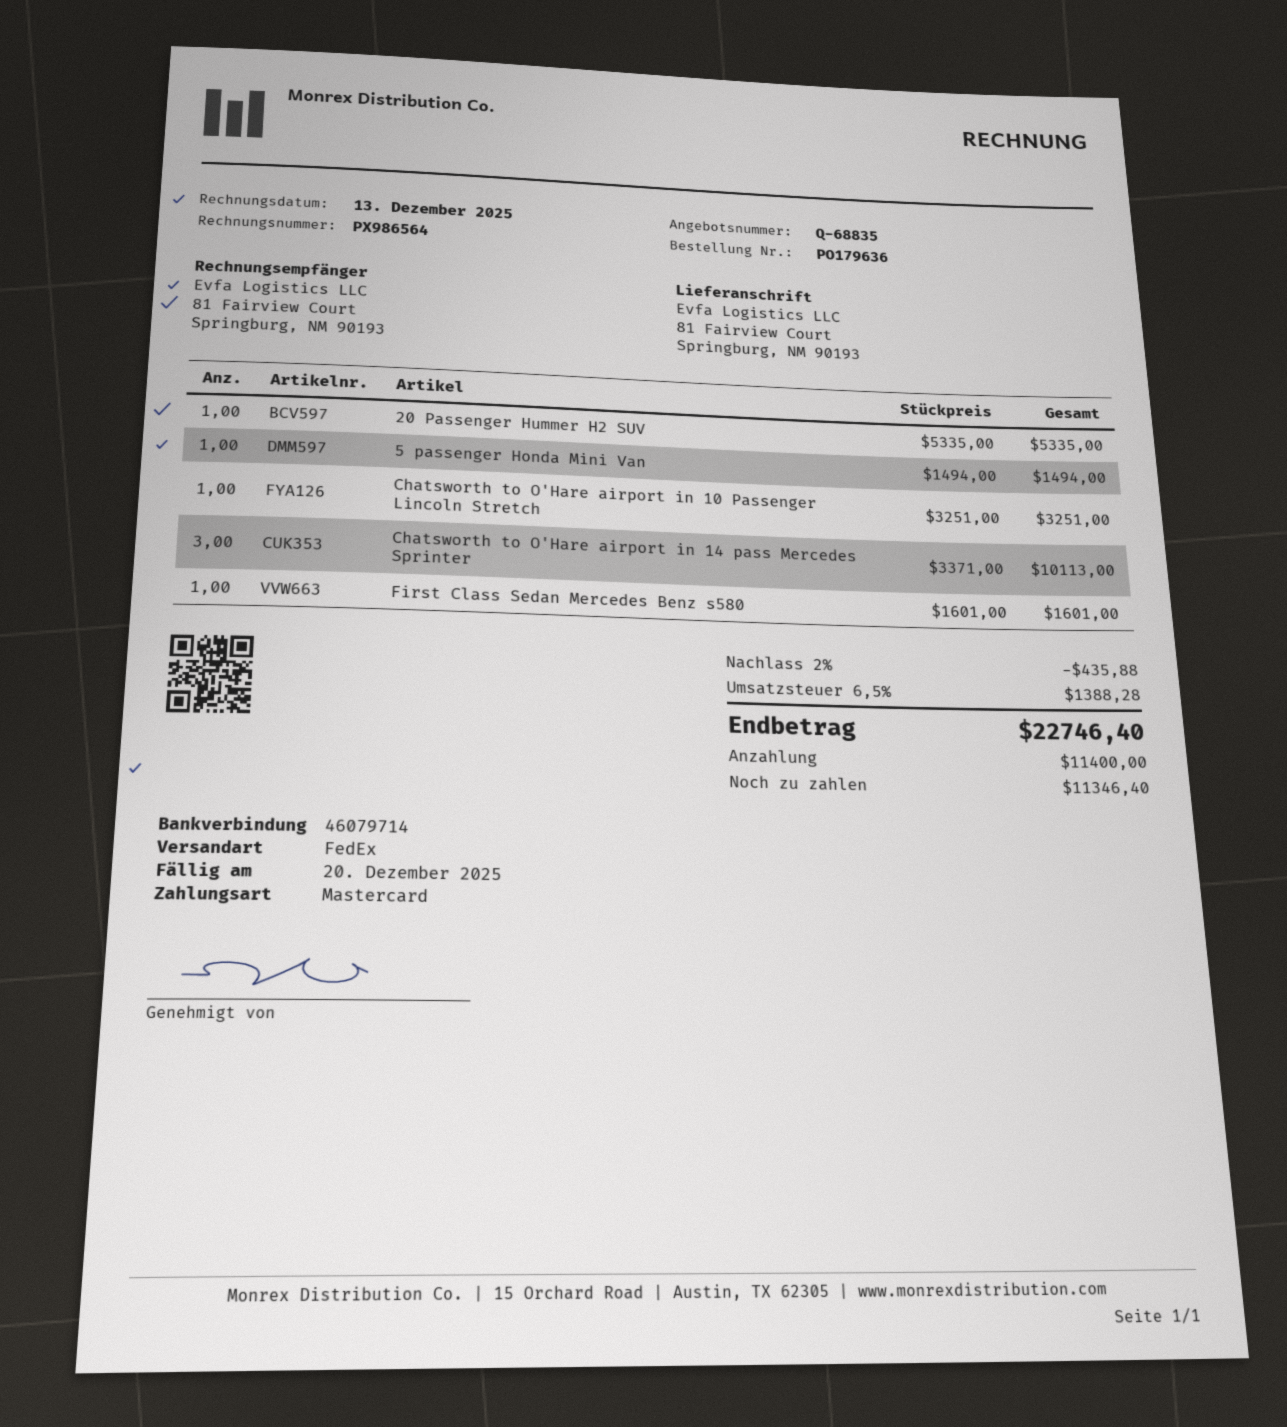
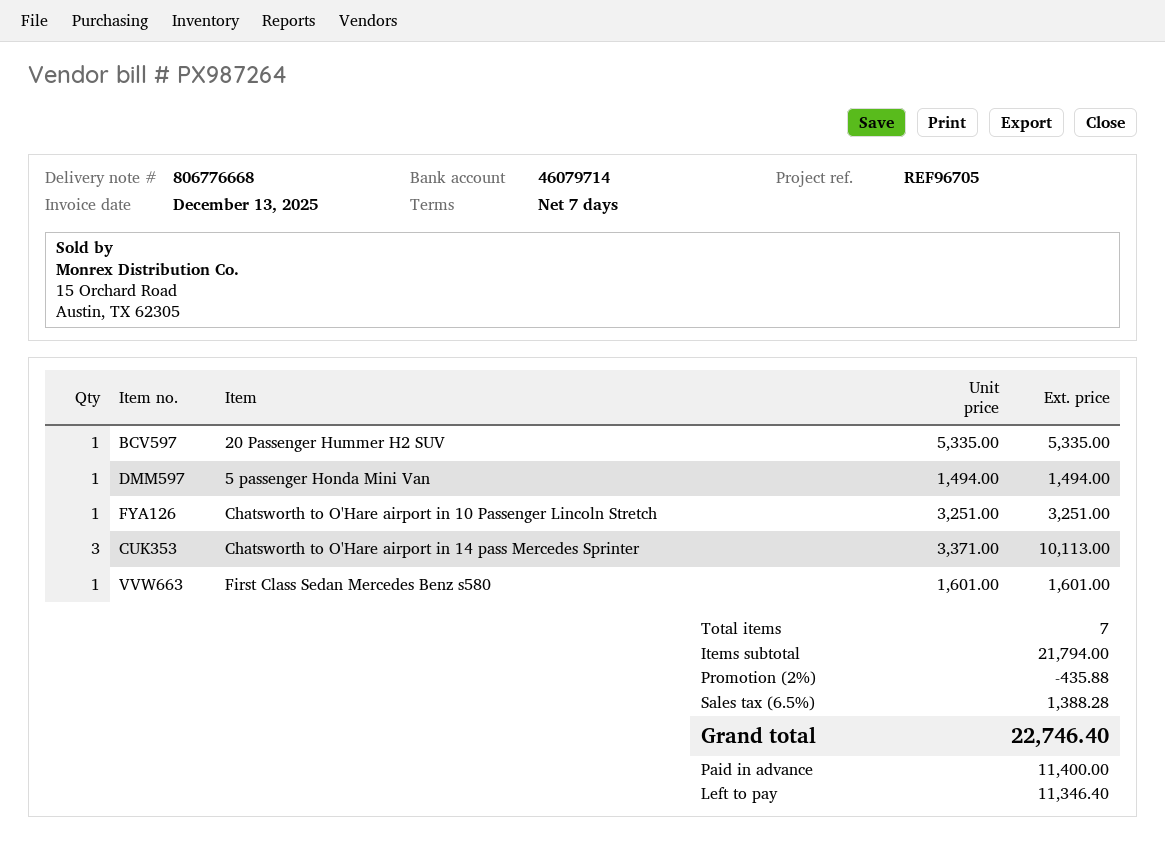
invoice number: PX986564 -> PX987264

